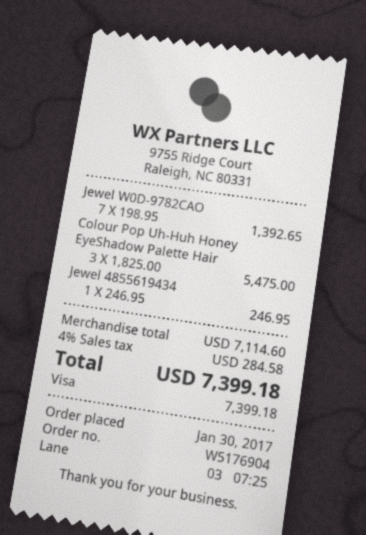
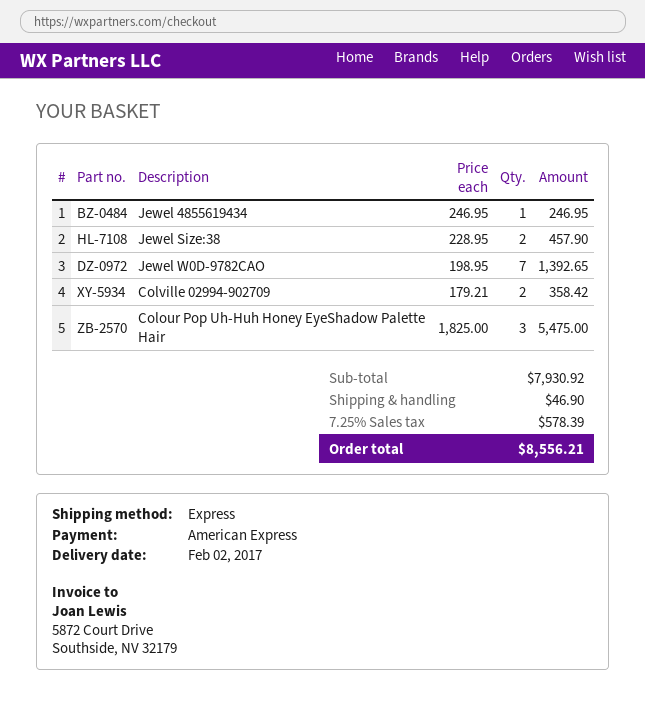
payment method: Visa -> American Express
Jewel Size:38: none -> 2 x 228.95 = 457.90
Colville 02994-902709: none -> 2 x 179.21 = 358.42
subtotal: 7114.60 -> 7930.92
shipping: none -> 46.90
tax: 4% = 284.58 -> 7.25% = 578.39
total: 7399.18 -> 8556.21

